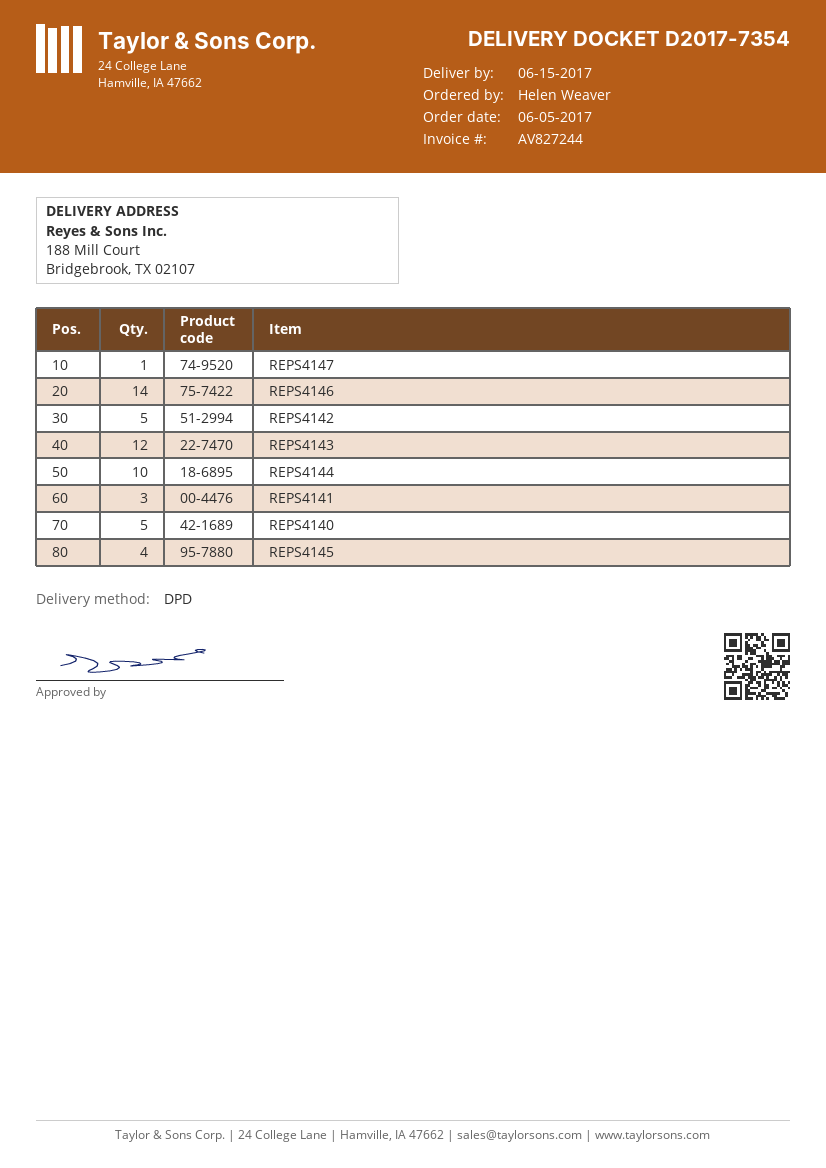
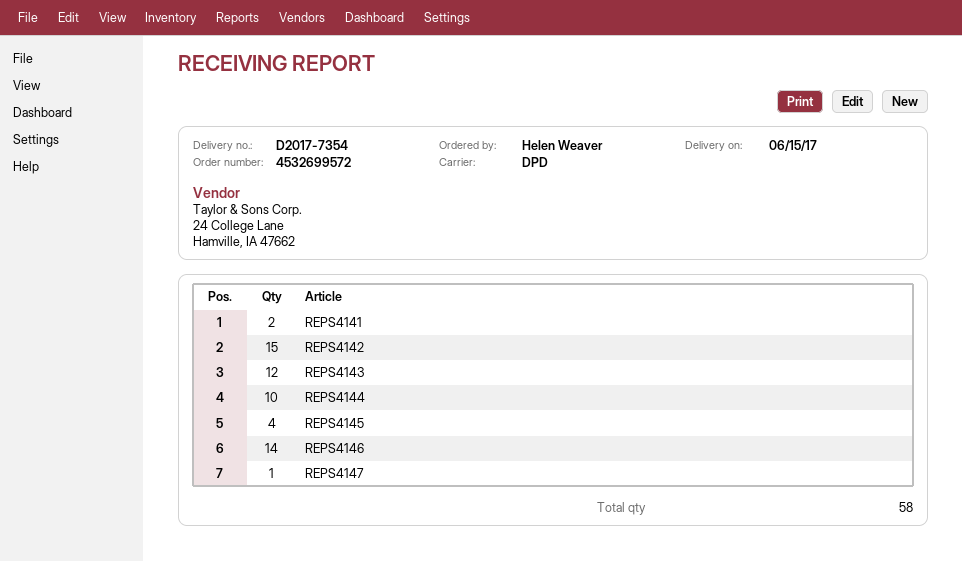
REPS4142: 5 -> 15
REPS4141: 3 -> 2
REPS4140: 5 -> none

